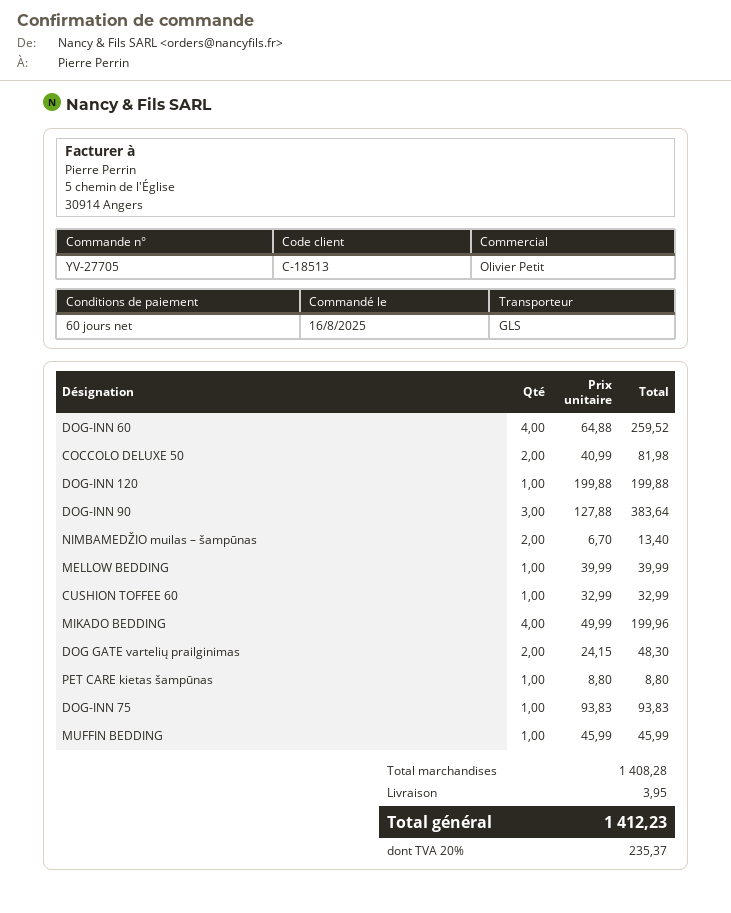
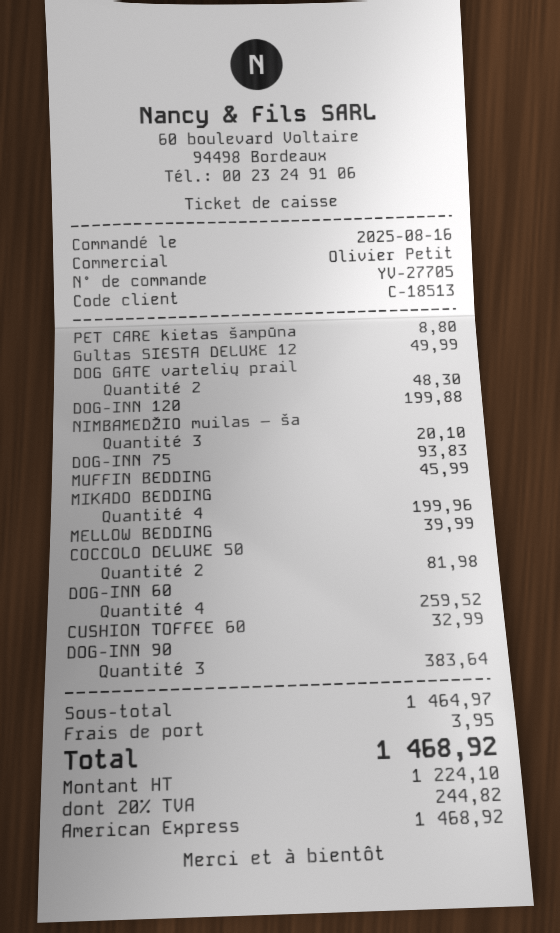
NIMBAMEDŽIO muilas – šampūnas: 2 for 13.40 -> 3 for 20.10
Gultas SIESTA DELUXE 12: none -> 1 for 49.99
subtotal: 1408.28 -> 1464.97
tax: 20% = 235.37 -> 20% = 244.82
total: 1412.23 -> 1468.92

